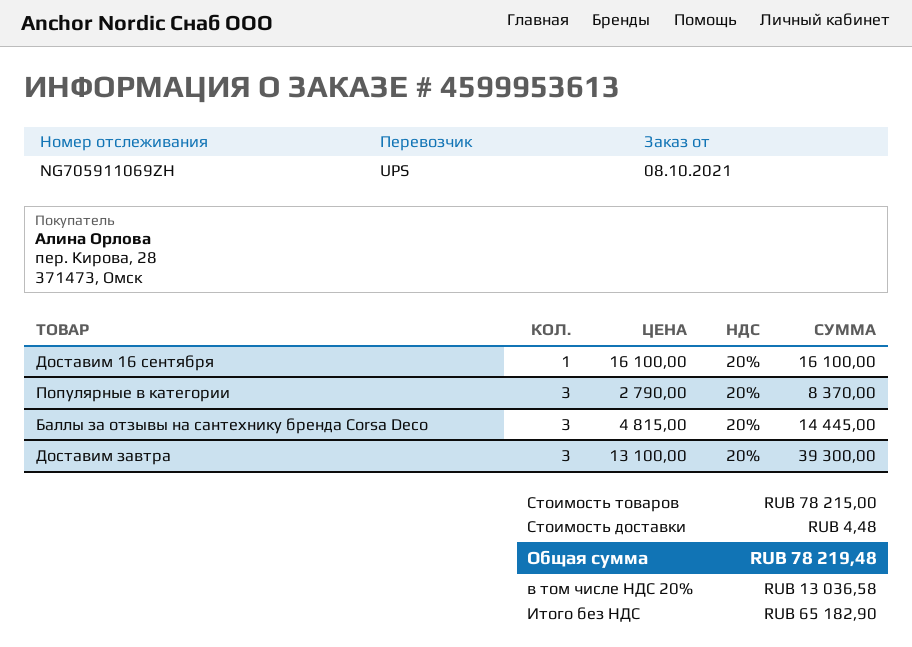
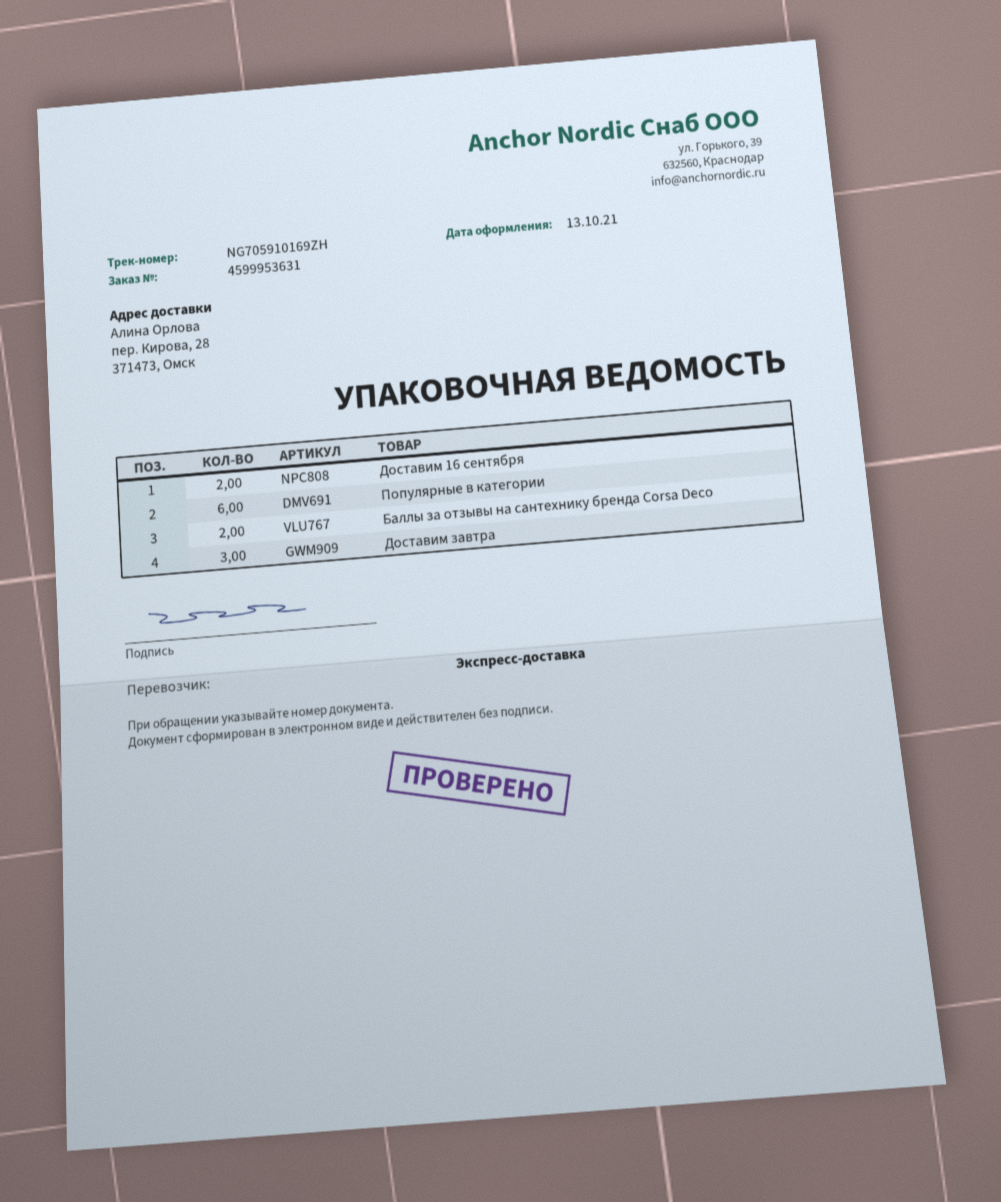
order number: 4599953613 -> 4599953631
order date: 2021-10-08 -> 2021-10-13
shipping method: UPS -> express
tracking number: NG705911069ZH -> NG705910169ZH
Доставим 16 сентября: 1 -> 2
Популярные в категории: 3 -> 6
Баллы за отзывы на сантехнику бренда Corsa Deco: 3 -> 2

